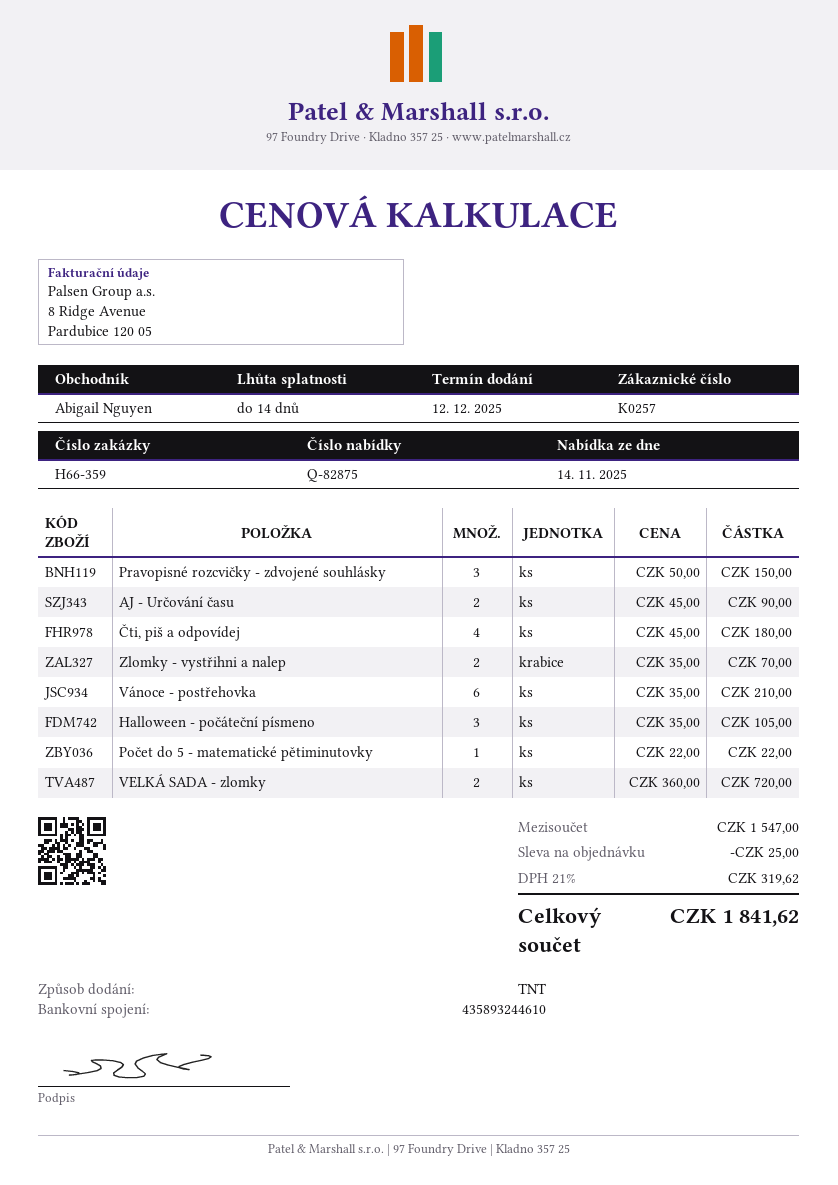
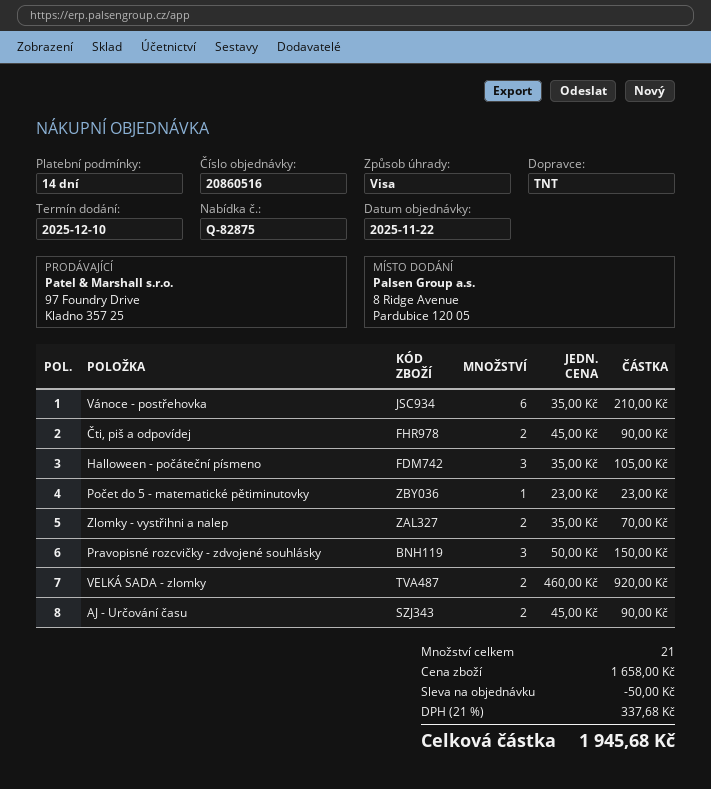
delivery date: 2025-12-12 -> 2025-12-10
Čti, piš a odpovídej: 4 x 45.00 = 180.00 -> 2 x 45.00 = 90.00
Počet do 5 - matematické pětiminutovky: 1 x 22.00 = 22.00 -> 1 x 23.00 = 23.00
VELKÁ SADA - zlomky: 2 x 360.00 = 720.00 -> 2 x 460.00 = 920.00
subtotal: 1547.00 -> 1658.00
discount: 25.00 -> 50.00
tax: 21% = 319.62 -> 21% = 337.68
total: 1841.62 -> 1945.68

